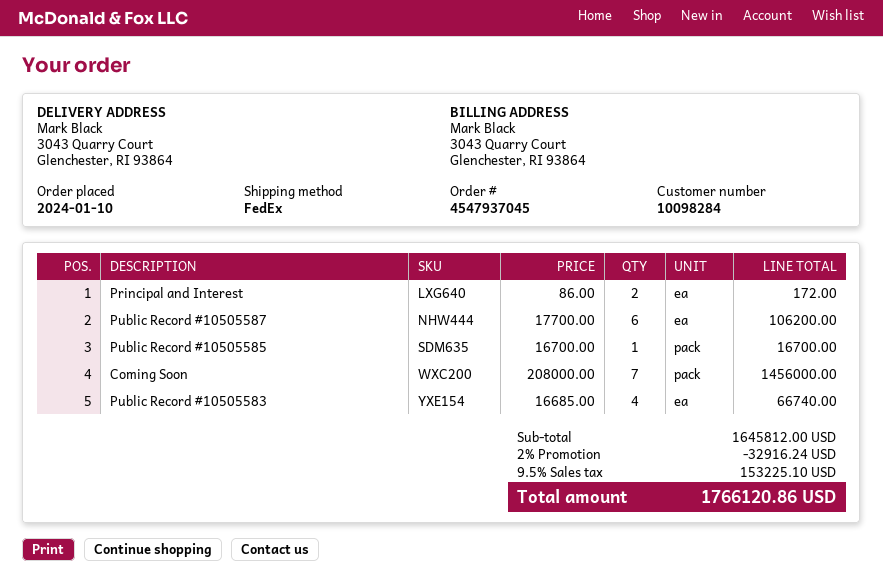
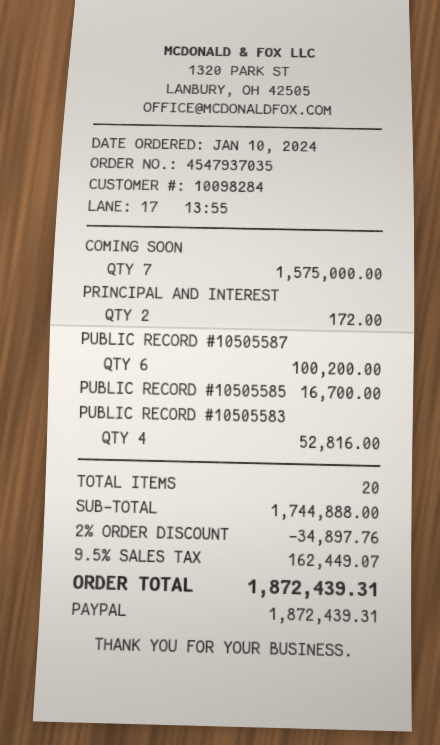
order number: 4547937045 -> 4547937035
Public Record #10505587: 6 for 106200.00 -> 6 for 100200.00
Coming Soon: 7 for 1456000.00 -> 7 for 1575000.00
Public Record #10505583: 4 for 66740.00 -> 4 for 52816.00
subtotal: 1645812.00 -> 1744888.00
discount: 2% = 32916.24 -> 2% = 34897.76
tax: 9.5% = 153225.10 -> 9.5% = 162449.07
total: 1766120.86 -> 1872439.31

